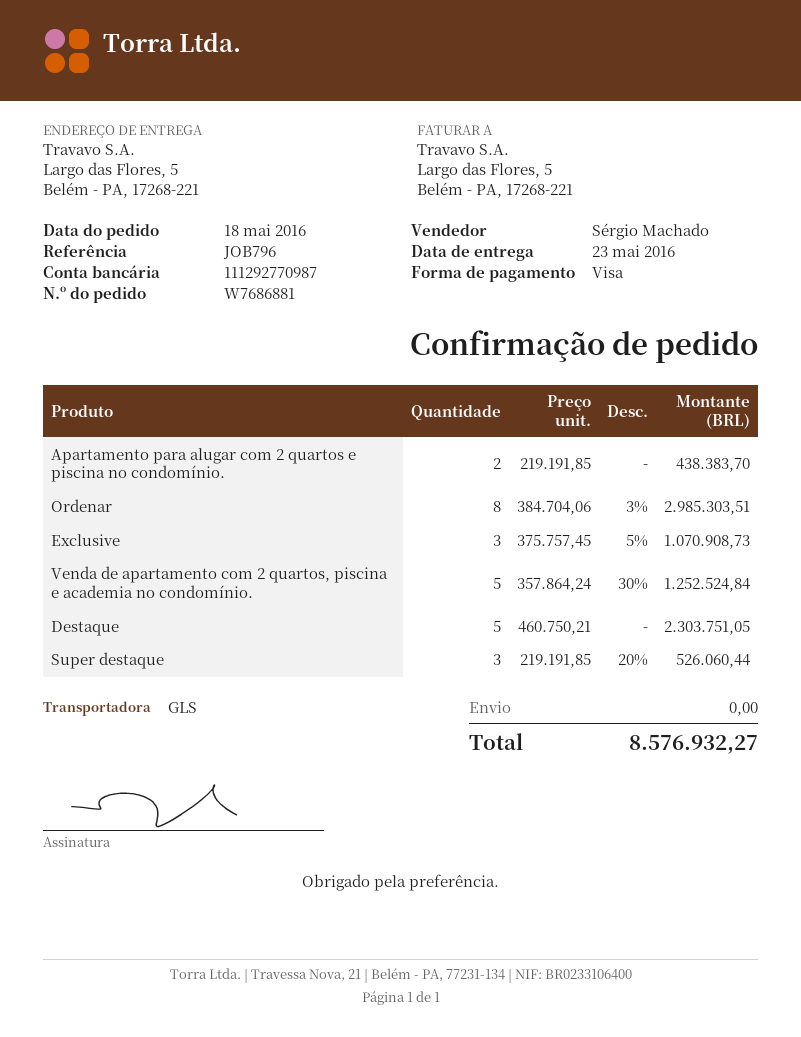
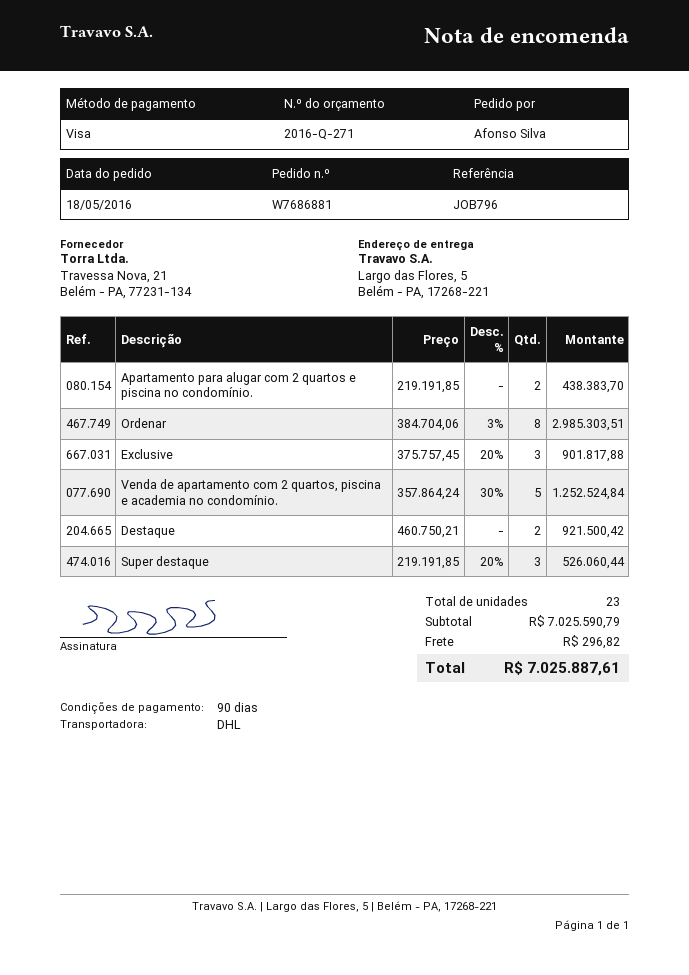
shipping method: GLS -> DHL
Exclusive: 3 x 375757.45 - 5% = 1070908.73 -> 3 x 375757.45 - 20% = 901817.88
Destaque: 5 x 460750.21 = 2303751.05 -> 2 x 460750.21 = 921500.42
shipping: 0.00 -> 296.82
total: 8576932.27 -> 7025887.61

